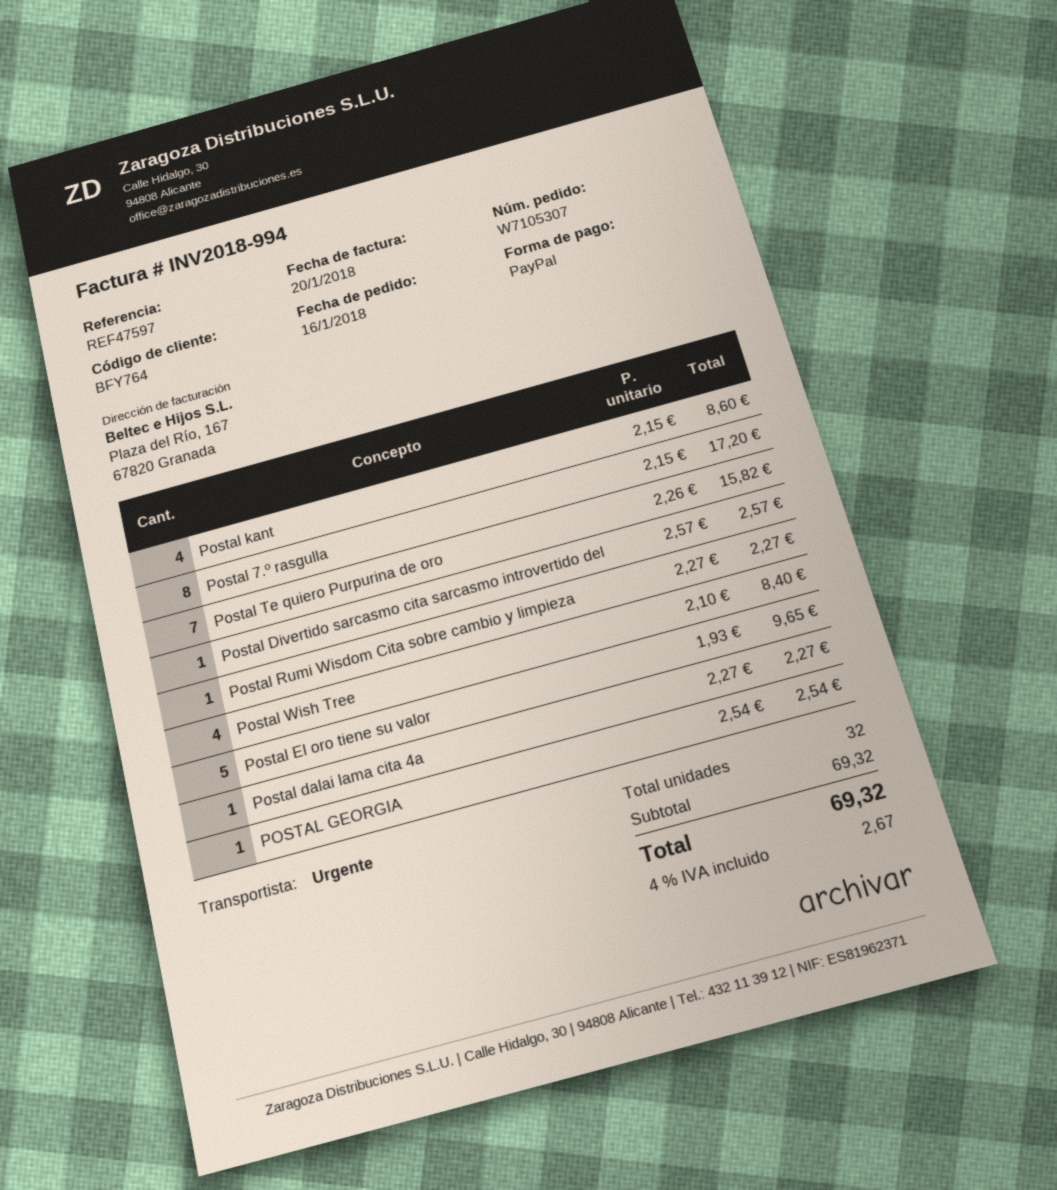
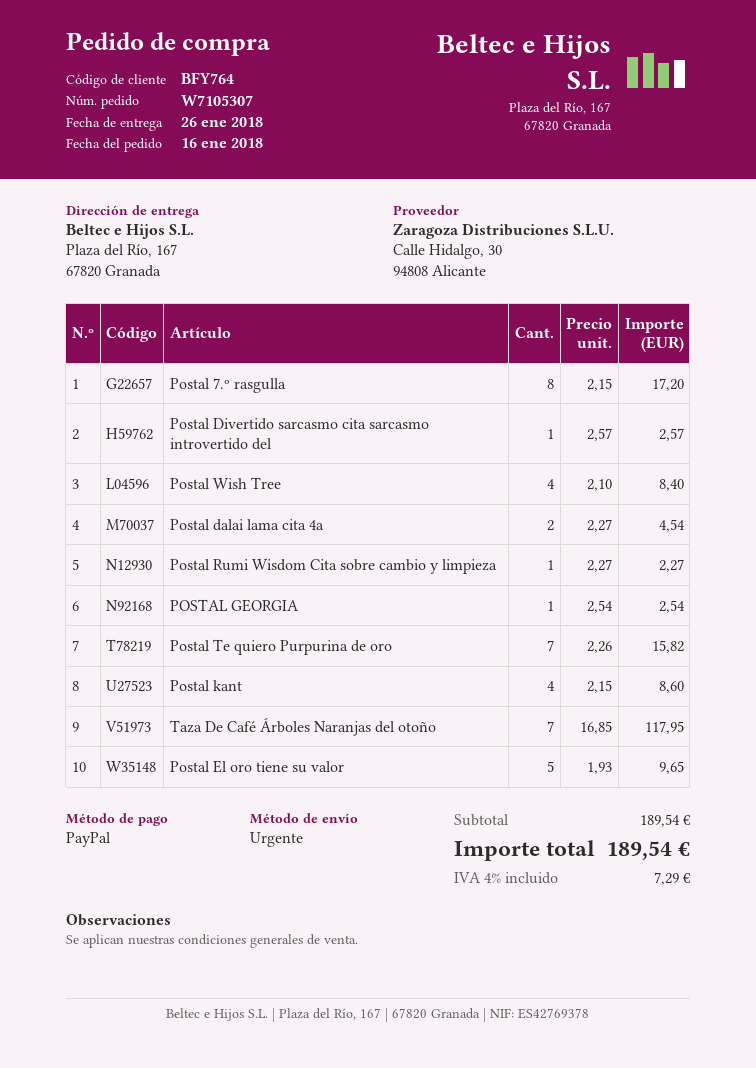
Postal dalai lama cita 4a: 1 x 2.27 = 2.27 -> 2 x 2.27 = 4.54
Taza De Café Árboles Naranjas del otoño: none -> 7 x 16.85 = 117.95
subtotal: 69.32 -> 189.54
tax: 4% = 2.67 -> 4% = 7.29
total: 69.32 -> 189.54

